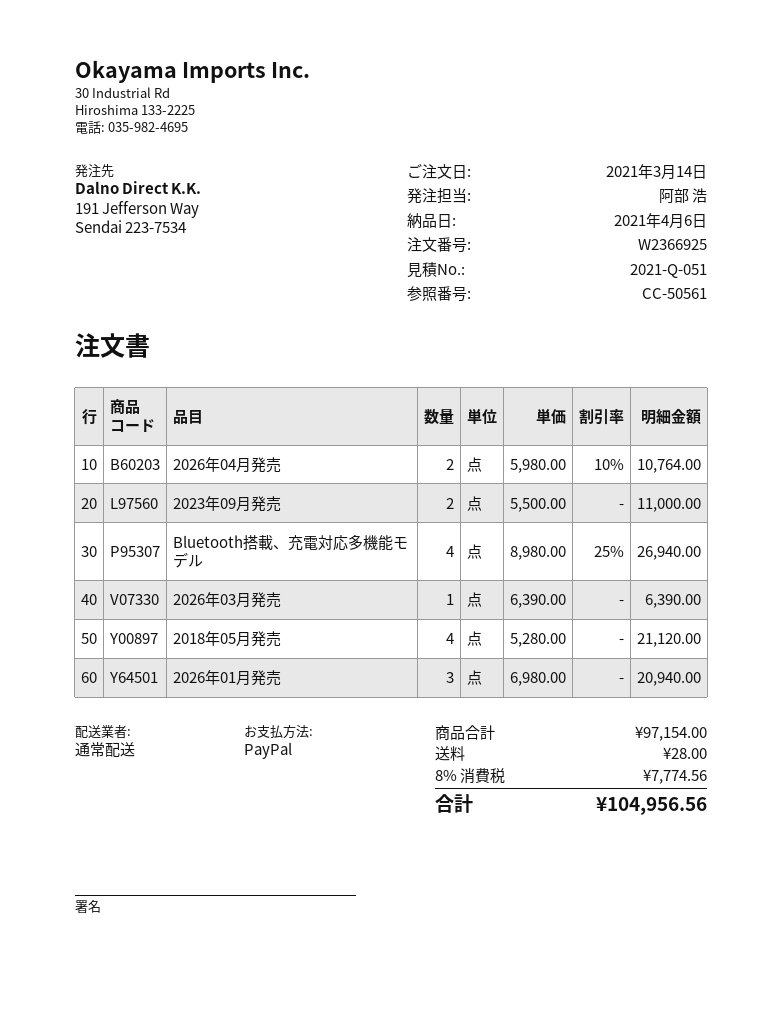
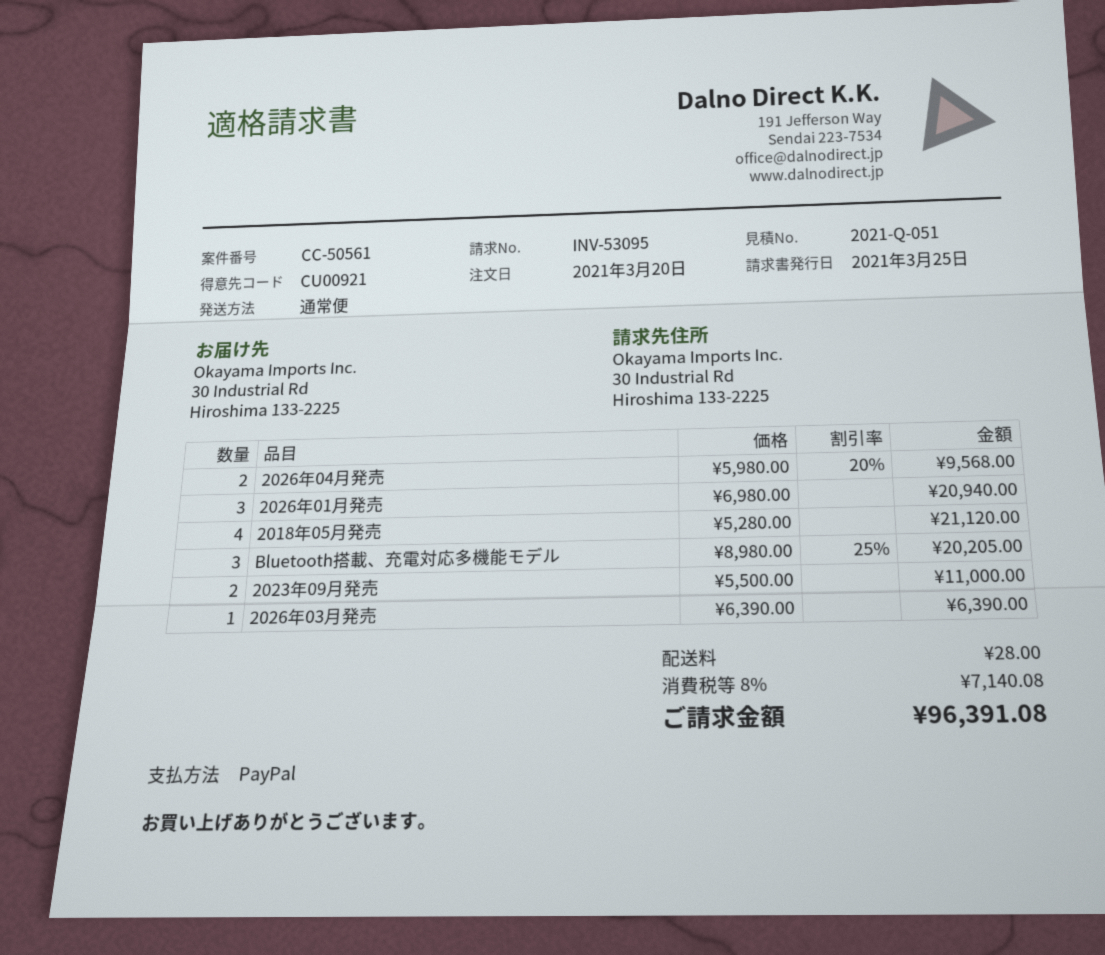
order date: 2021-03-14 -> 2021-03-20
2026年04月発売: 2 x 5980.00 - 10% = 10764.00 -> 2 x 5980.00 - 20% = 9568.00
Bluetooth搭載、充電対応多機能モデル: 4 x 8980.00 - 25% = 26940.00 -> 3 x 8980.00 - 25% = 20205.00
tax: 8% = 7774.56 -> 8% = 7140.08
total: 104956.56 -> 96391.08

